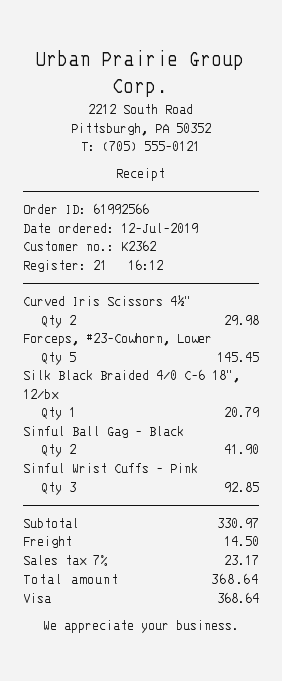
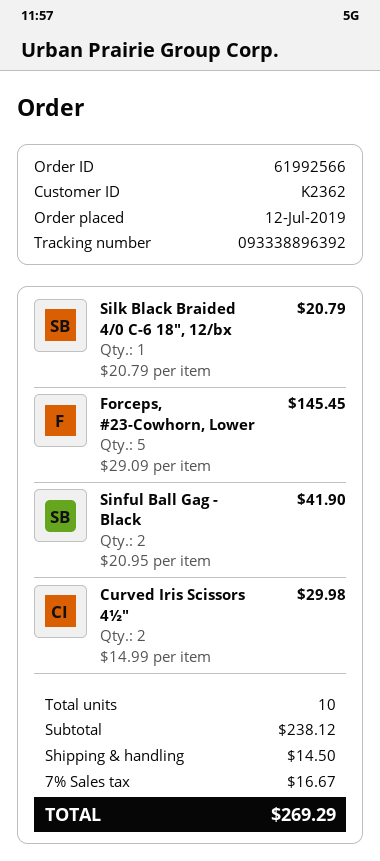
Sinful Wrist Cuffs - Pink: 3 for 92.85 -> none
subtotal: 330.97 -> 238.12
tax: 7% = 23.17 -> 7% = 16.67
total: 368.64 -> 269.29

